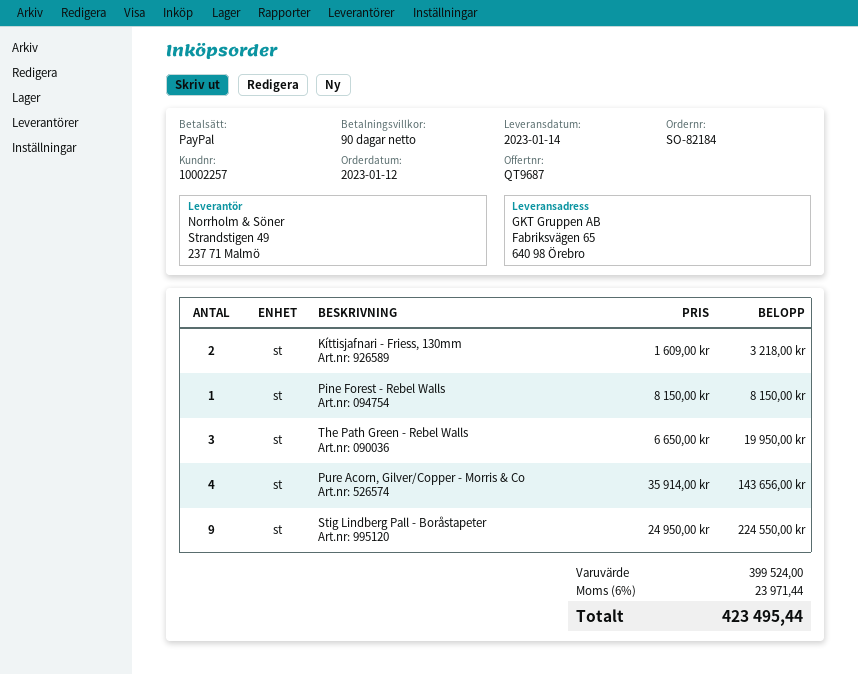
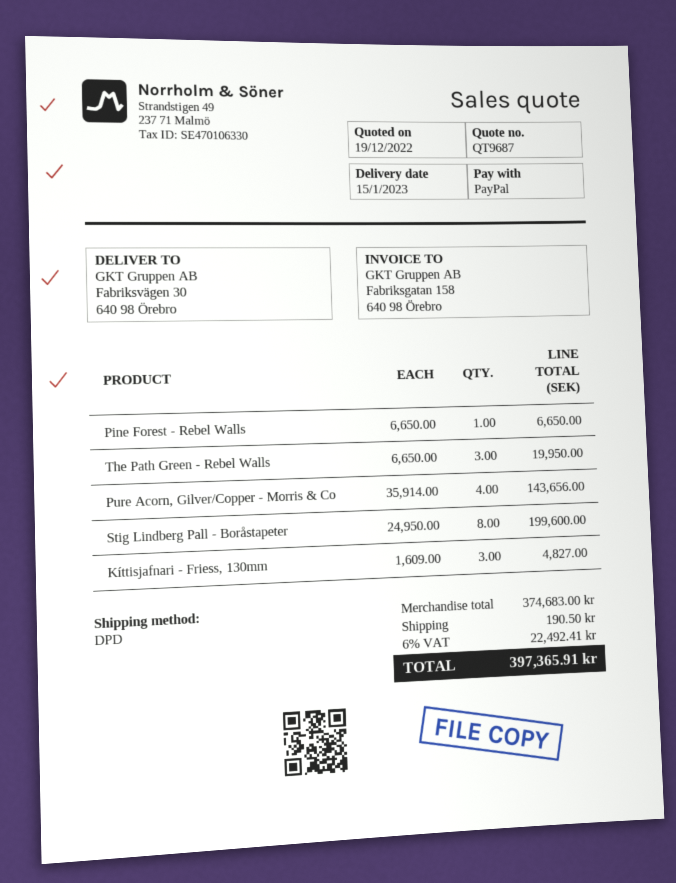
delivery date: 2023-01-14 -> 2023-01-15
ship to: Fabriksvägen 65, 640 98 Örebro -> Fabriksvägen 30, 640 98 Örebro
Kíttisjafnari - Friess, 130mm: 2 x 1609.00 = 3218.00 -> 3 x 1609.00 = 4827.00
Pine Forest - Rebel Walls: 1 x 8150.00 = 8150.00 -> 1 x 6650.00 = 6650.00
Stig Lindberg Pall - Boråstapeter: 9 x 24950.00 = 224550.00 -> 8 x 24950.00 = 199600.00
subtotal: 399524.00 -> 374683.00
shipping: none -> 190.50
tax: 6% = 23971.44 -> 6% = 22492.41
total: 423495.44 -> 397365.91

